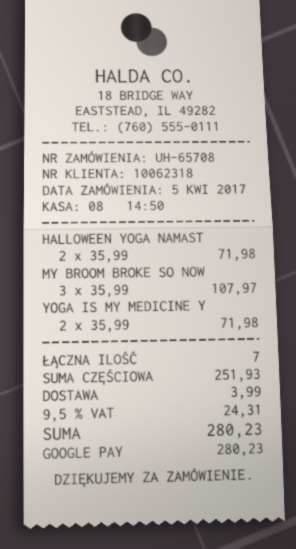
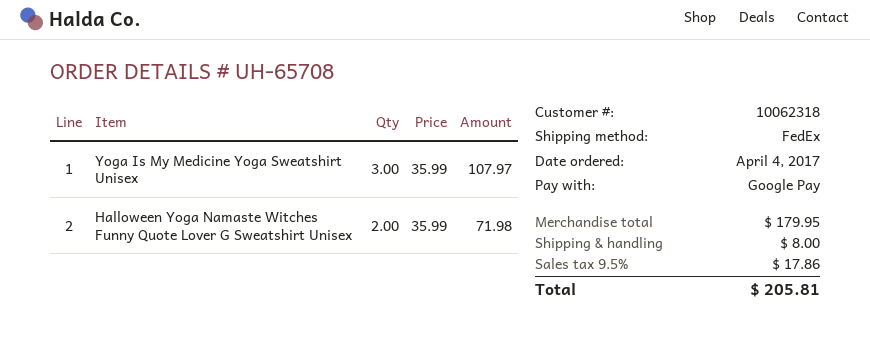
order date: 2017-04-05 -> 2017-04-04
MY BROOM BROKE SO NOW: 3 x 35.99 = 107.97 -> none
YOGA IS MY MEDICINE Y: 2 x 35.99 = 71.98 -> 3 x 35.99 = 107.97
subtotal: 251.93 -> 179.95
shipping: 3.99 -> 8.00
tax: 9.5% = 24.31 -> 9.5% = 17.86
total: 280.23 -> 205.81

